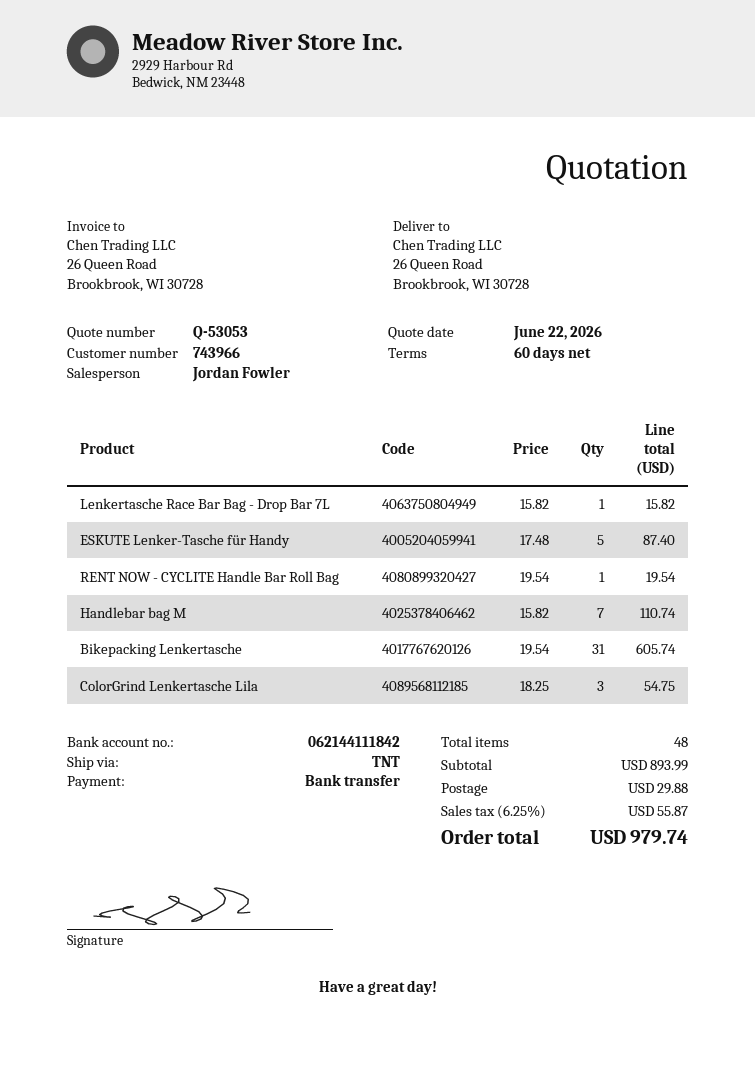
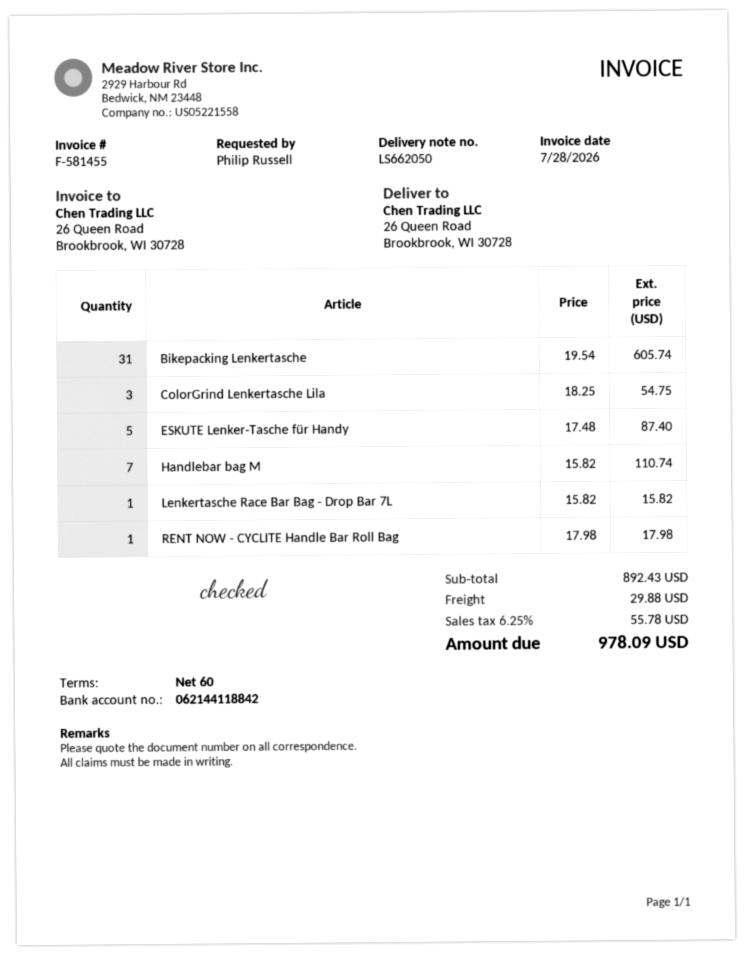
bank account: 062144111842 -> 062144118842
RENT NOW - CYCLITE Handle Bar Roll Bag: 1 x 19.54 = 19.54 -> 1 x 17.98 = 17.98
subtotal: 893.99 -> 892.43
tax: 6.25% = 55.87 -> 6.25% = 55.78
total: 979.74 -> 978.09

